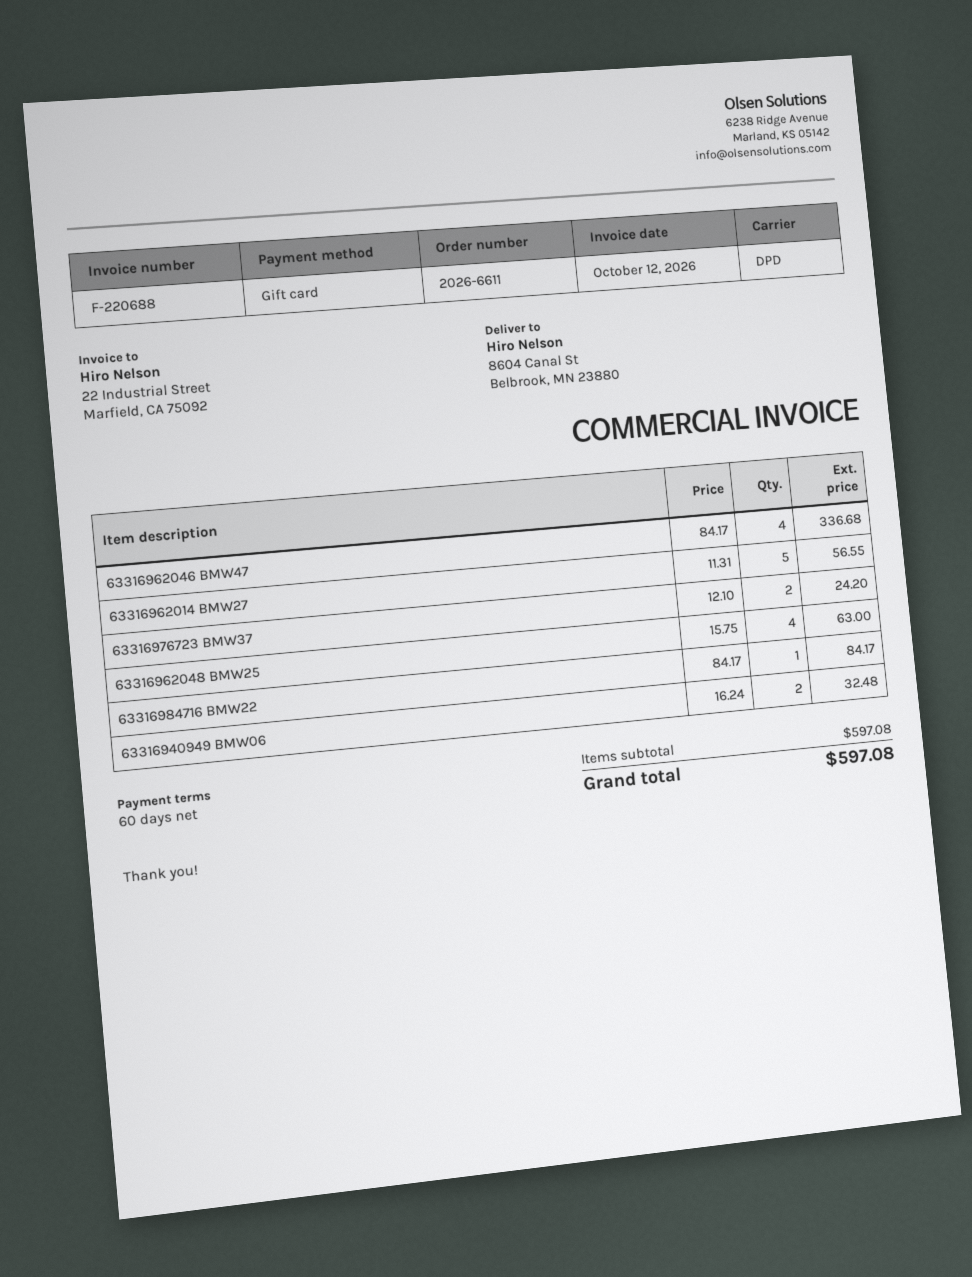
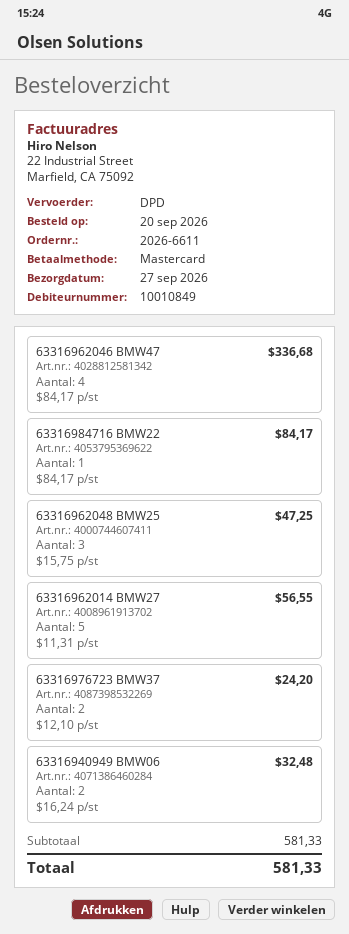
payment method: gift card -> Mastercard
63316962048 BMW25: 4 x 15.75 = 63.00 -> 3 x 15.75 = 47.25
subtotal: 597.08 -> 581.33
total: 597.08 -> 581.33

